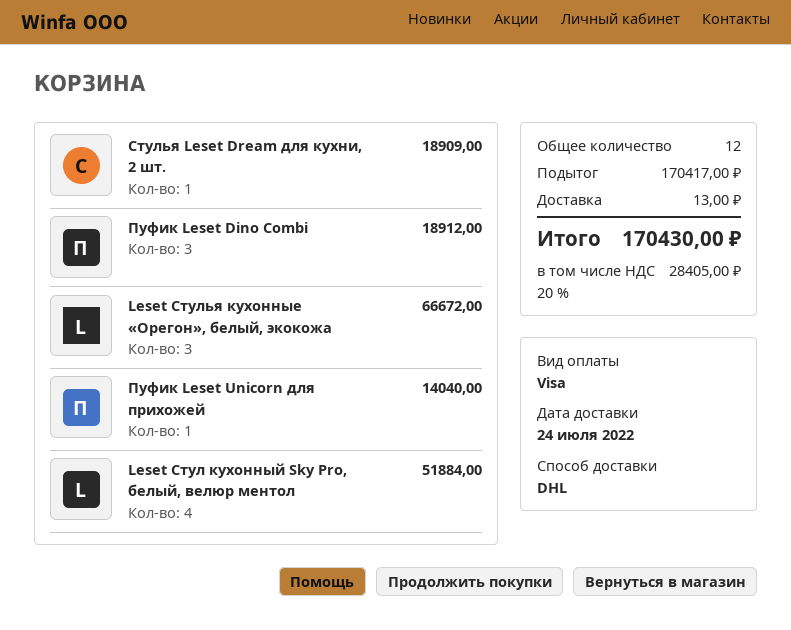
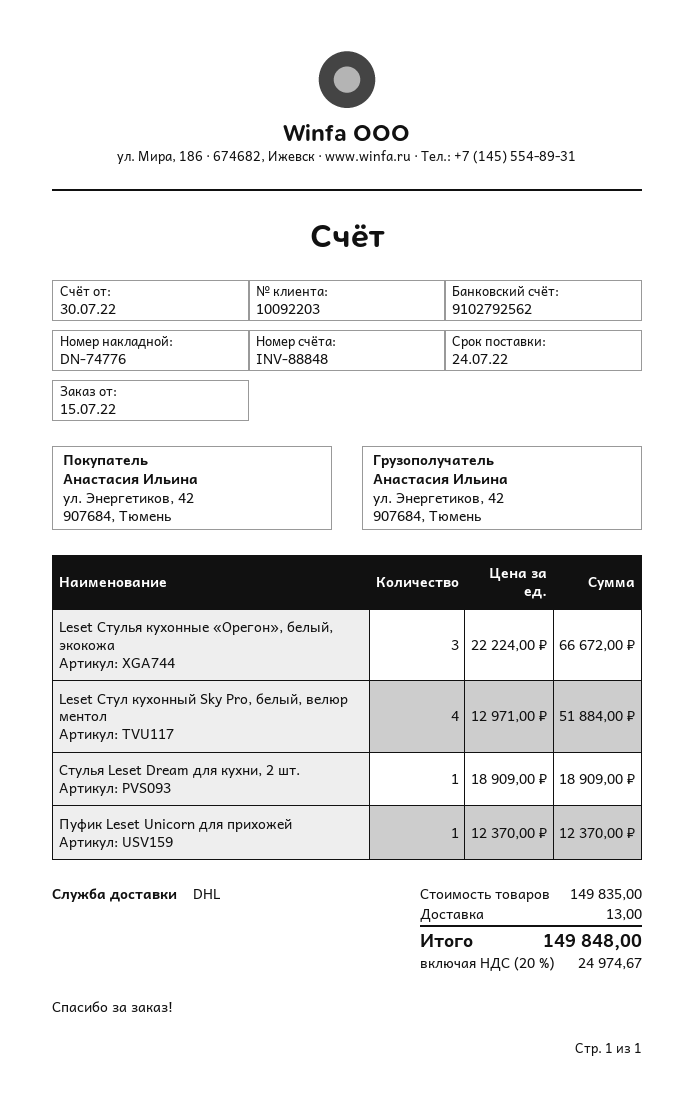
Пуфик Leset Dino Combi: 3 for 18912.00 -> none
Пуфик Leset Unicorn для прихожей: 1 for 14040.00 -> 1 for 12370.00
subtotal: 170417.00 -> 149835.00
tax: 20% = 28405.00 -> 20% = 24974.67
total: 170430.00 -> 149848.00

